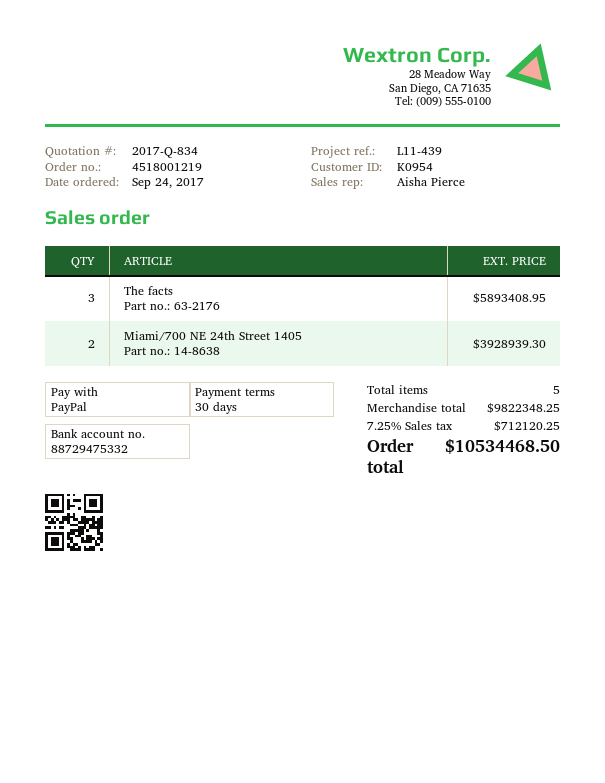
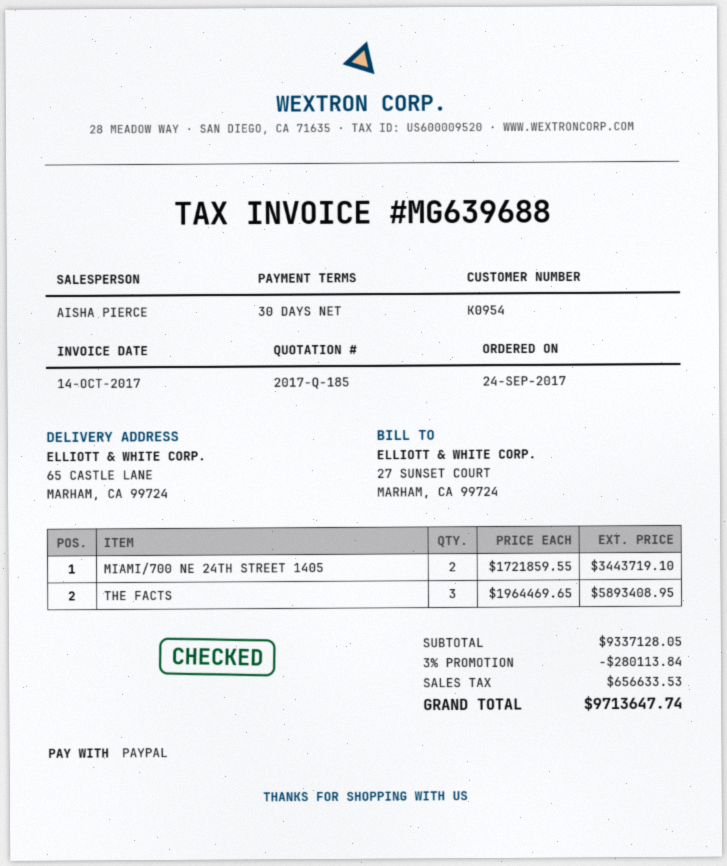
quote number: 2017-Q-834 -> 2017-Q-185
Miami/700 NE 24th Street 1405: 2 for 3928939.30 -> 2 for 3443719.10
subtotal: 9822348.25 -> 9337128.05
discount: none -> 3% = 280113.84
tax: 712120.25 -> 656633.53
total: 10534468.50 -> 9713647.74

